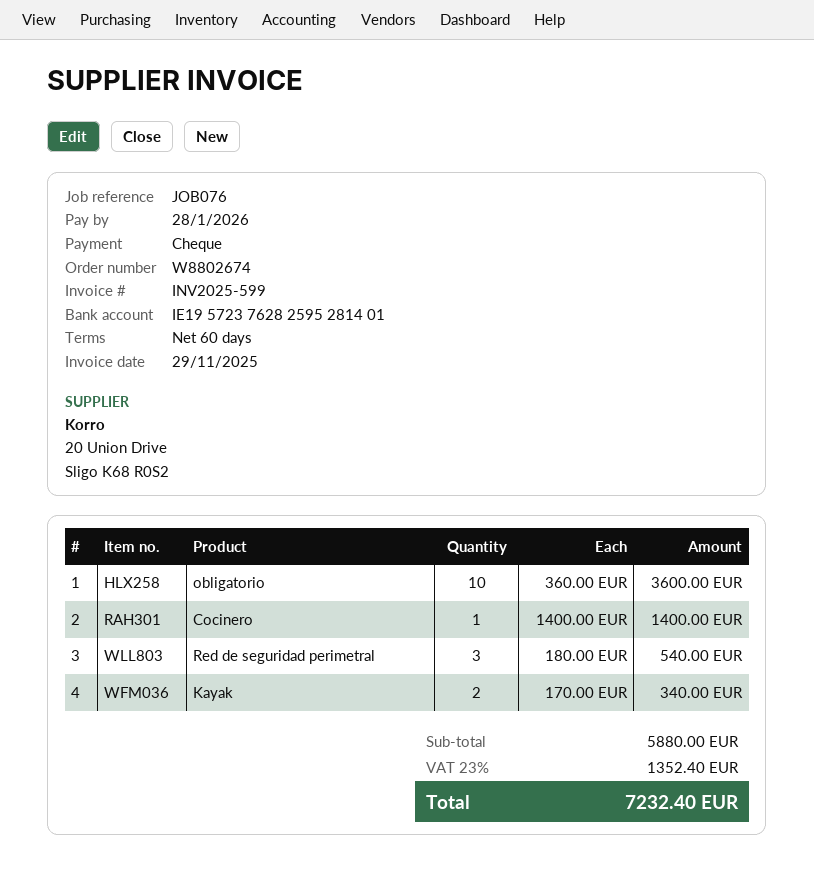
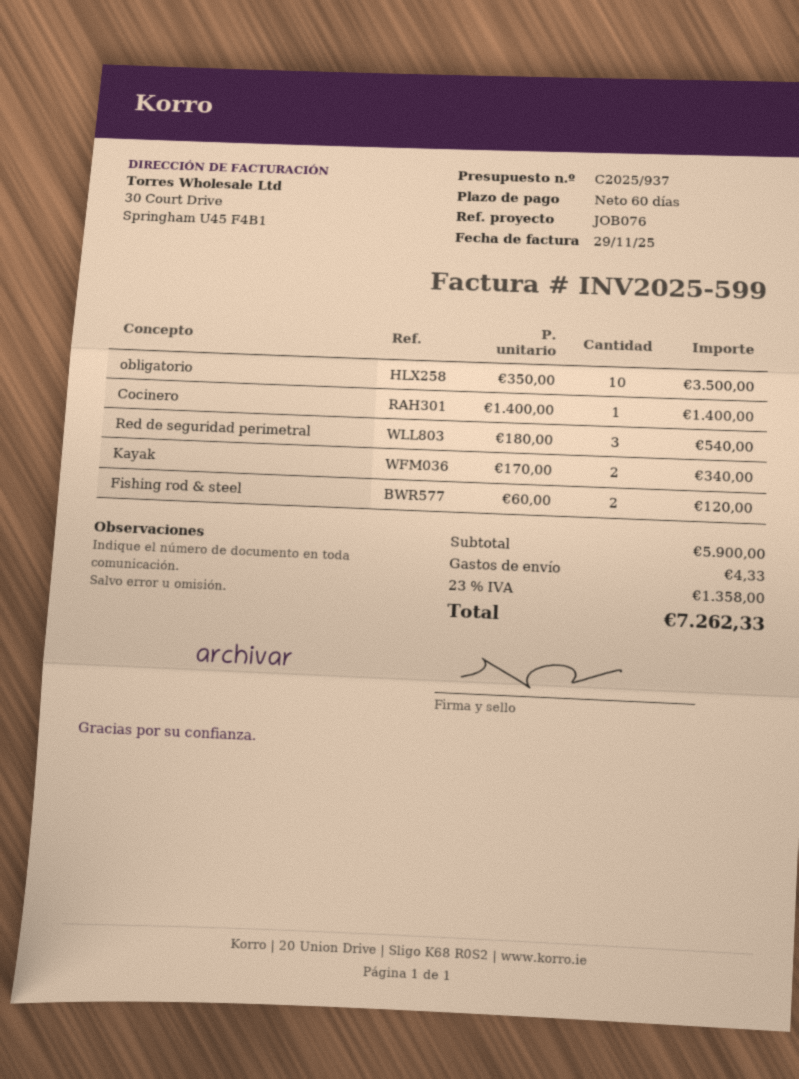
obligatorio: 10 x 360.00 = 3600.00 -> 10 x 350.00 = 3500.00
Fishing rod & steel: none -> 2 x 60.00 = 120.00
subtotal: 5880.00 -> 5900.00
shipping: none -> 4.33
tax: 23% = 1352.40 -> 23% = 1358.00
total: 7232.40 -> 7262.33

